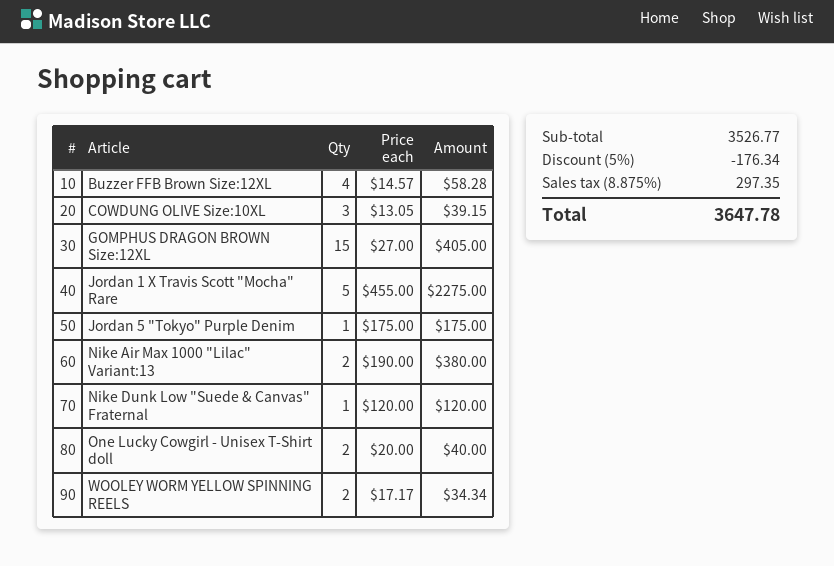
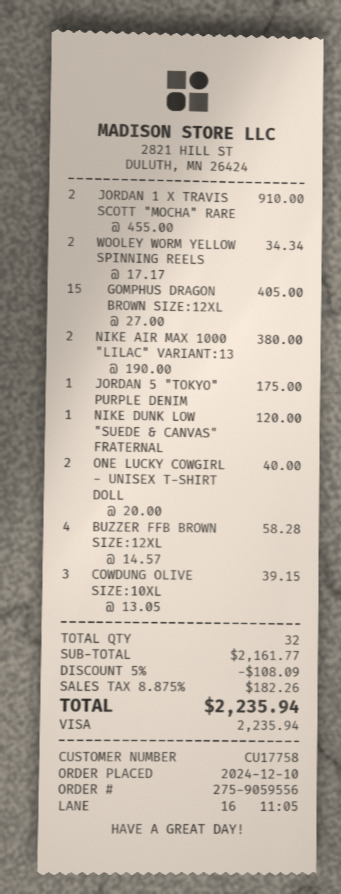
Jordan 1 X Travis Scott "Mocha" Rare: 5 x 455.00 = 2275.00 -> 2 x 455.00 = 910.00
subtotal: 3526.77 -> 2161.77
discount: 5% = 176.34 -> 5% = 108.09
tax: 8.875% = 297.35 -> 8.875% = 182.26
total: 3647.78 -> 2235.94

